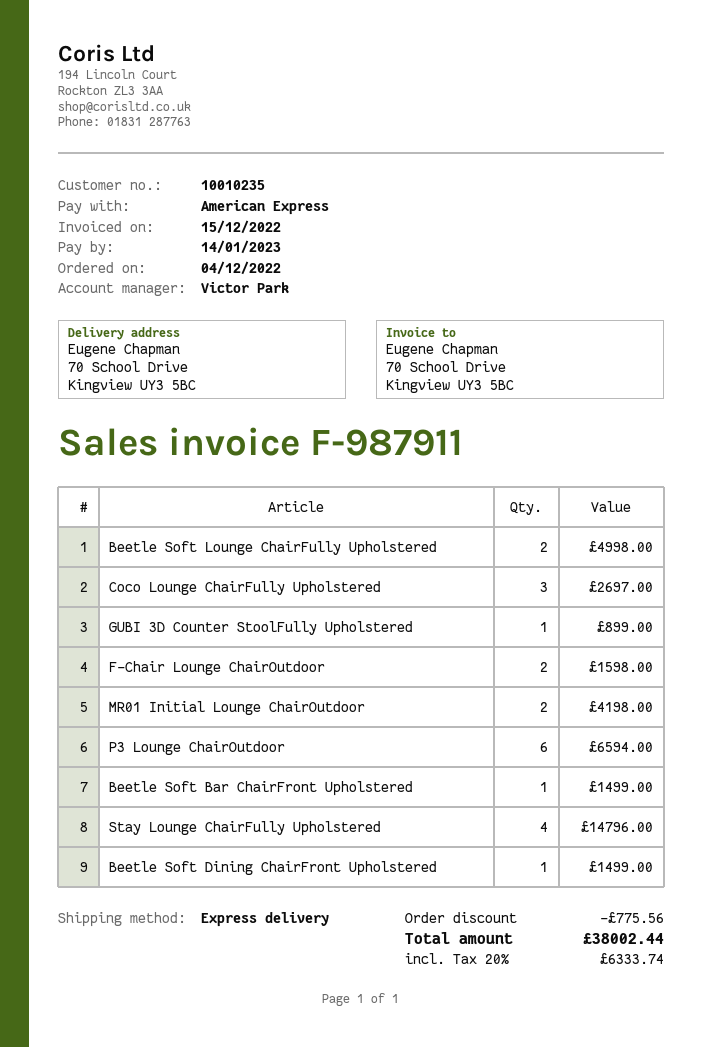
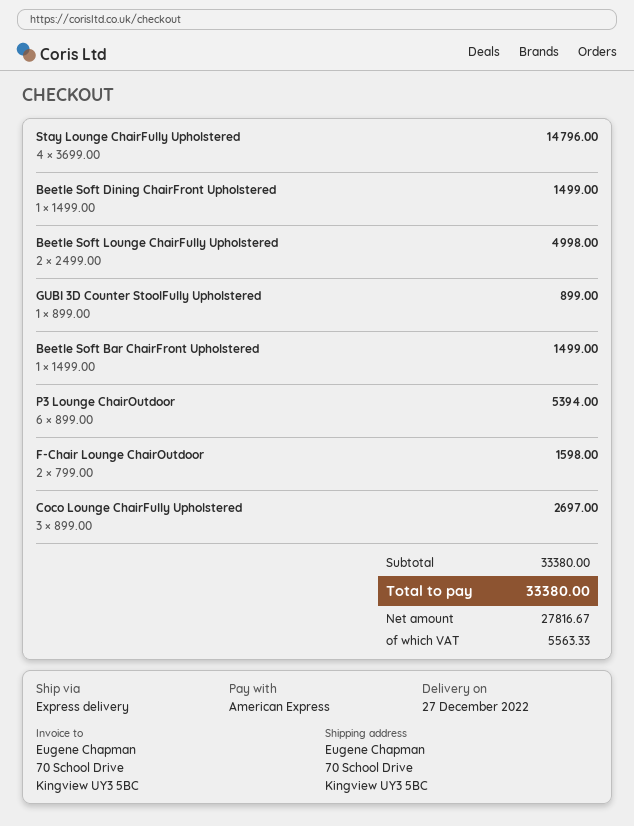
MR01 Initial Lounge ChairOutdoor: 2 for 4198.00 -> none
P3 Lounge ChairOutdoor: 6 for 6594.00 -> 6 for 5394.00
discount: 775.56 -> none
tax: 6333.74 -> 5563.33
total: 38002.44 -> 33380.00

